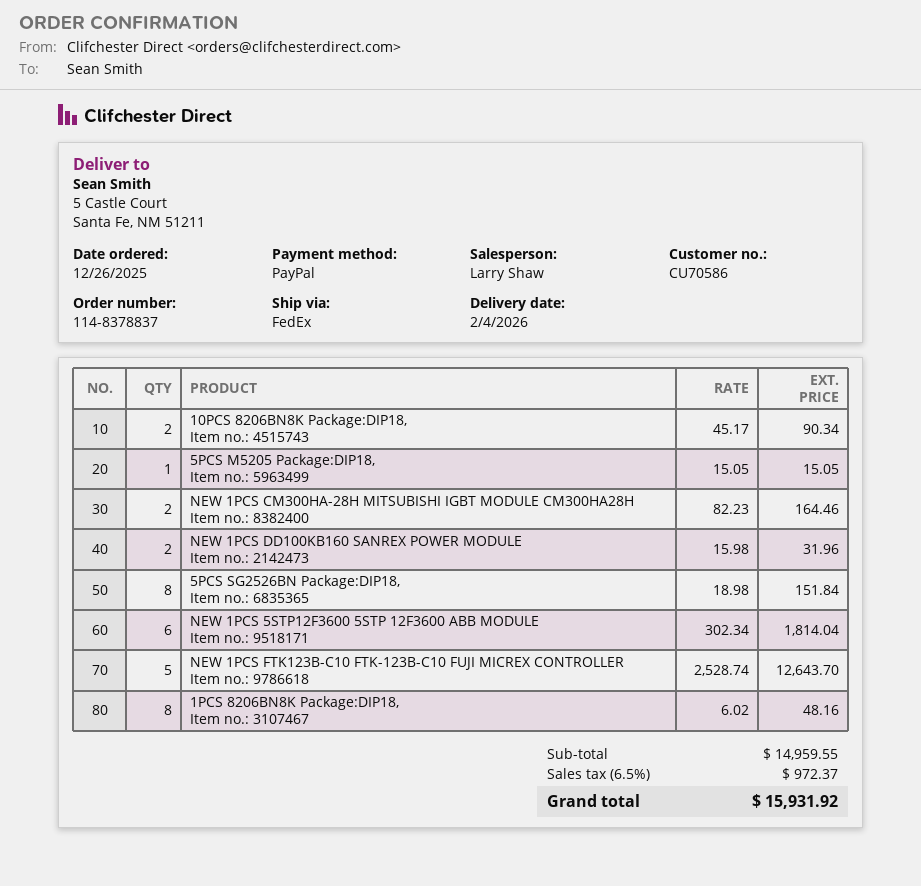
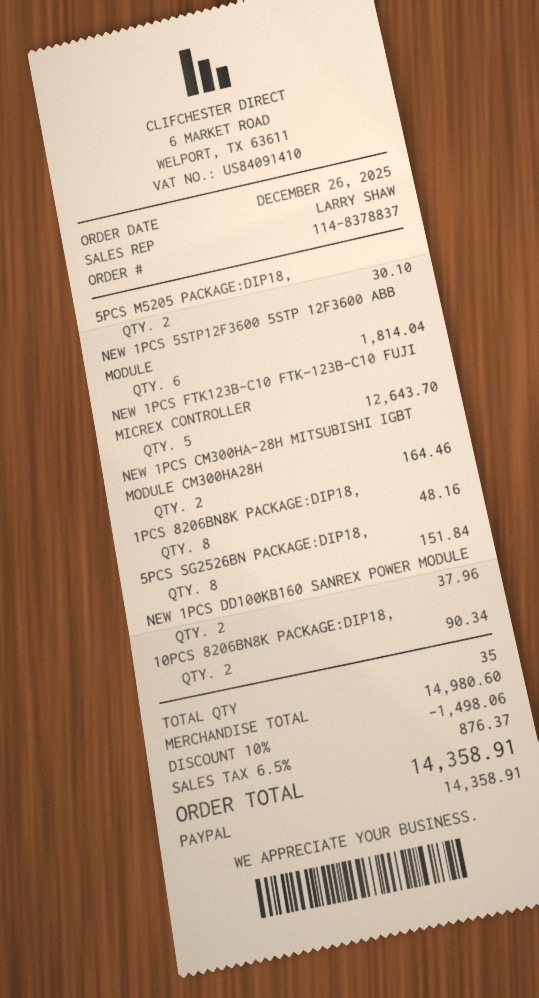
5PCS M5205 Package:DIP18,: 1 for 15.05 -> 2 for 30.10
NEW 1PCS DD100KB160 SANREX POWER MODULE: 2 for 31.96 -> 2 for 37.96
subtotal: 14959.55 -> 14980.60
discount: none -> 10% = 1498.06
tax: 6.5% = 972.37 -> 6.5% = 876.37
total: 15931.92 -> 14358.91

